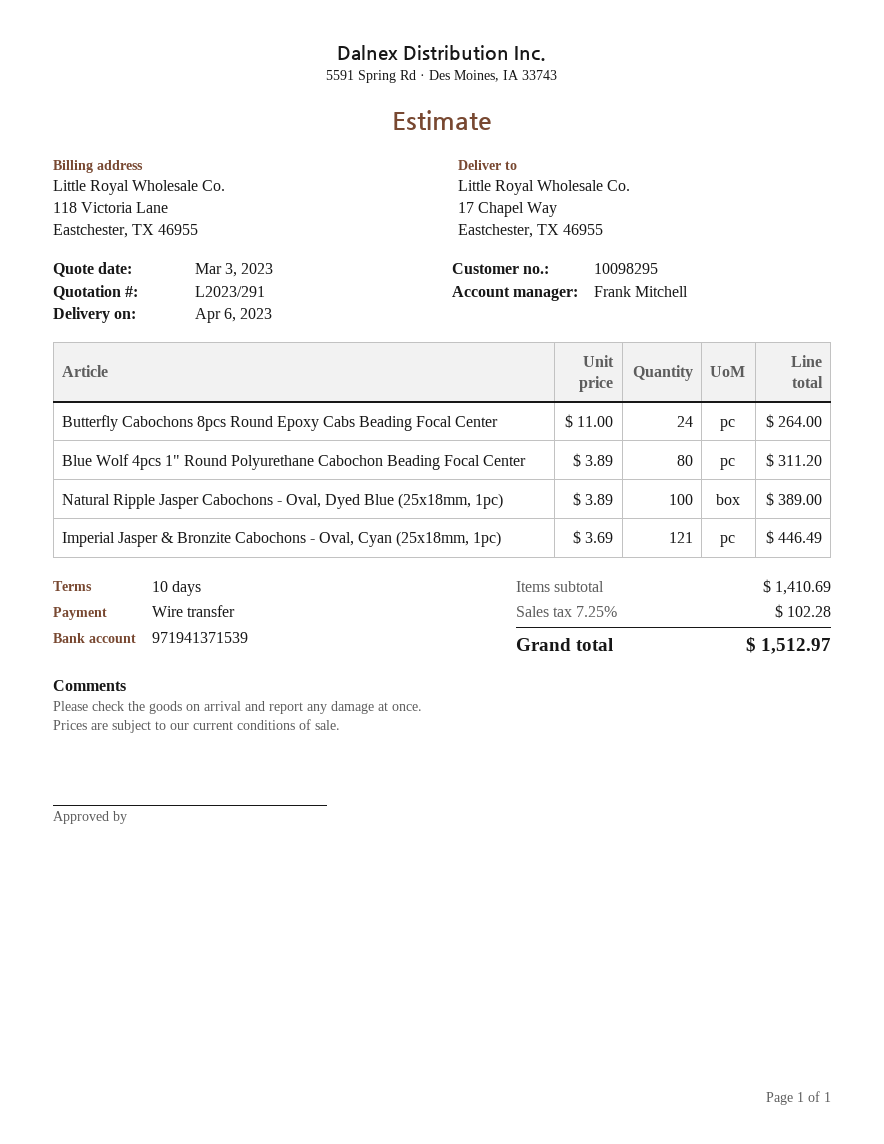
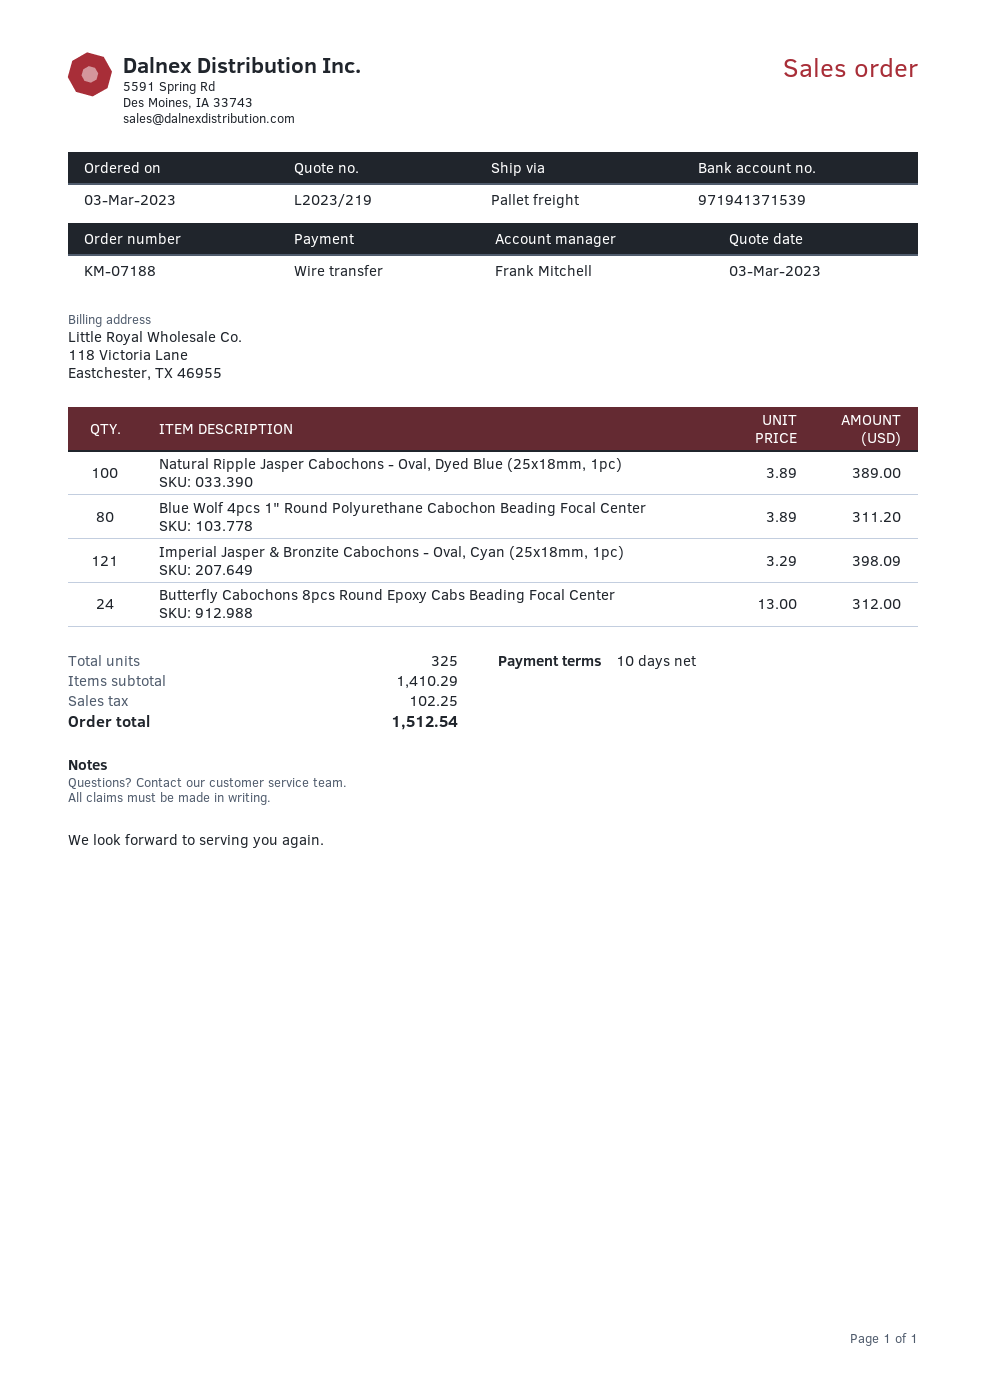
quote number: L2023/291 -> L2023/219
Butterfly Cabochons 8pcs Round Epoxy Cabs Beading Focal Center: 24 x 11.00 = 264.00 -> 24 x 13.00 = 312.00
Imperial Jasper & Bronzite Cabochons - Oval, Cyan (25x18mm, 1pc): 121 x 3.69 = 446.49 -> 121 x 3.29 = 398.09
subtotal: 1410.69 -> 1410.29
tax: 102.28 -> 102.25
total: 1512.97 -> 1512.54

